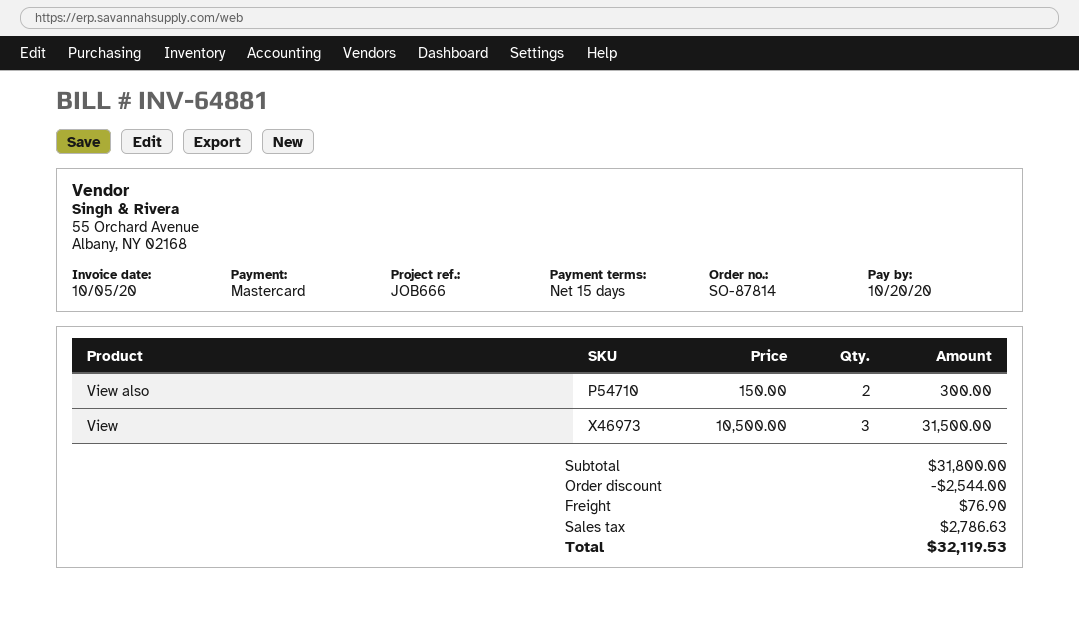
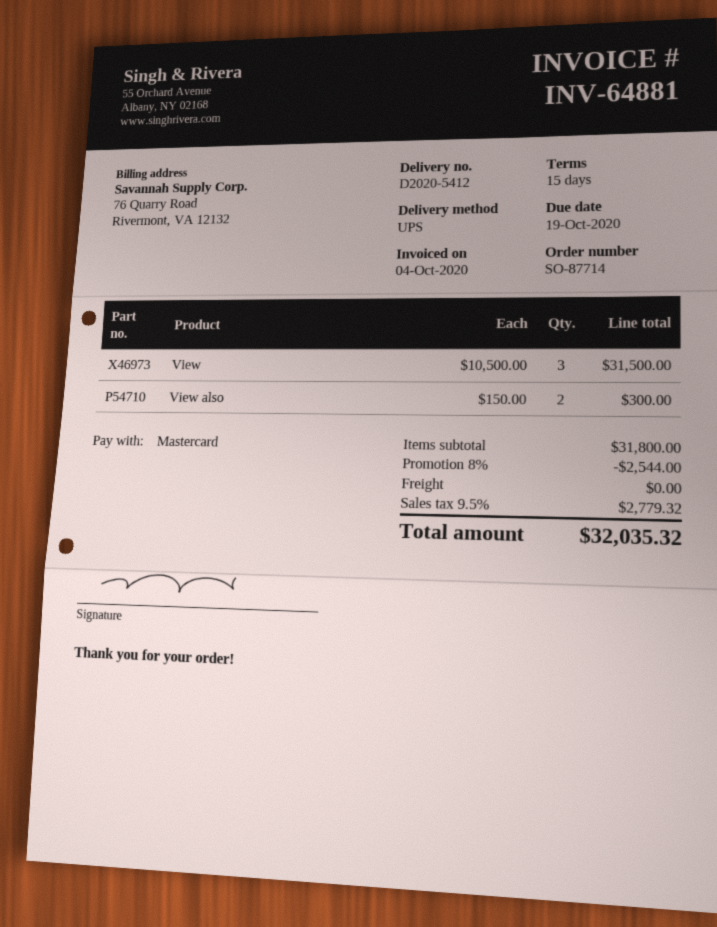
order number: SO-87814 -> SO-87714
invoice date: 2020-10-05 -> 2020-10-04
due date: 2020-10-20 -> 2020-10-19
shipping: 76.90 -> 0.00
tax: 2786.63 -> 2779.32
total: 32119.53 -> 32035.32

